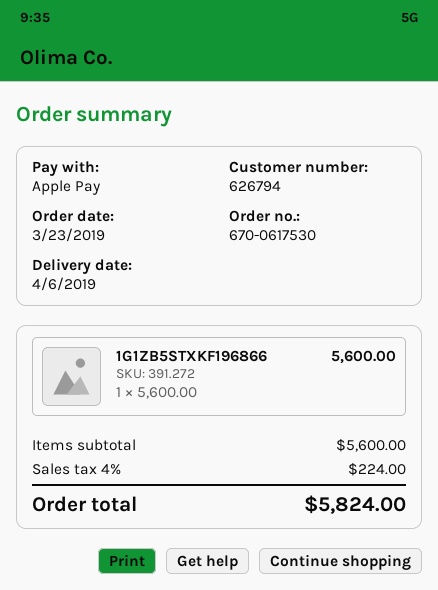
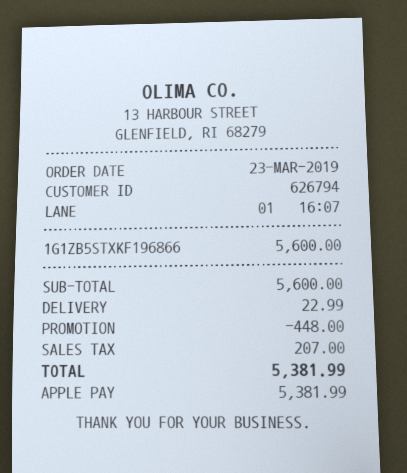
discount: none -> 448.00
shipping: none -> 22.99
tax: 224.00 -> 207.00
total: 5824.00 -> 5381.99

